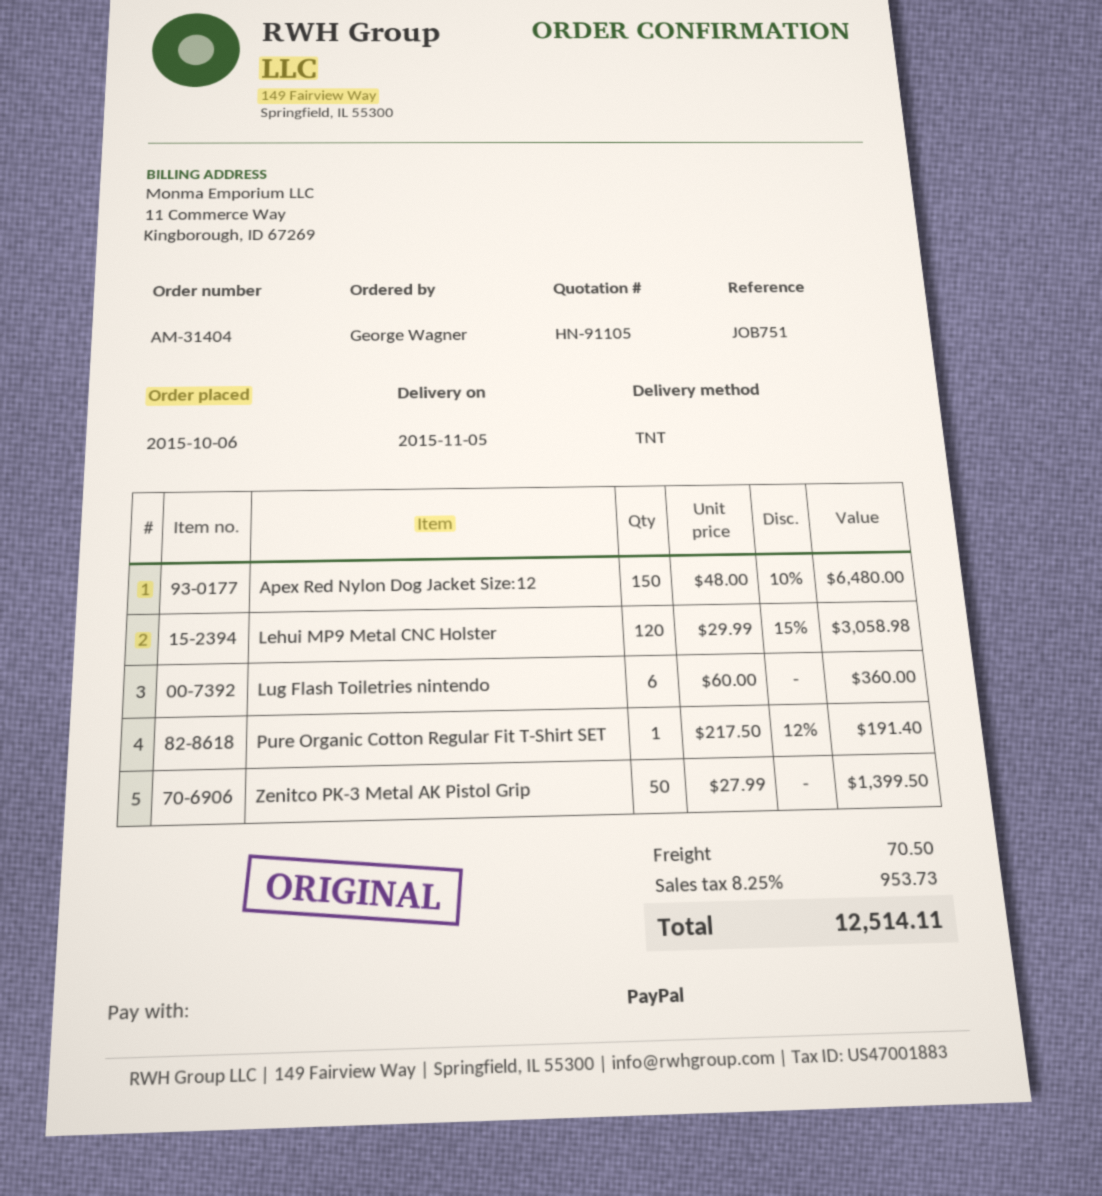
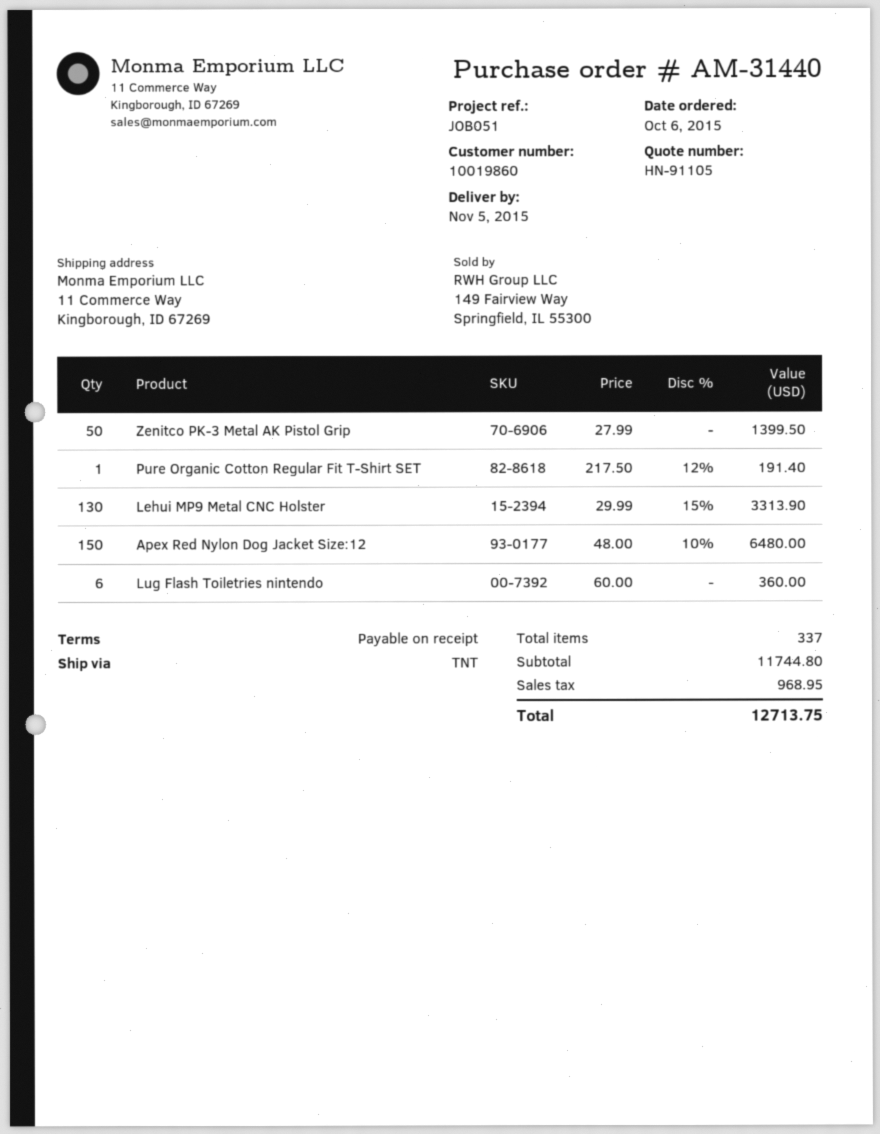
order number: AM-31404 -> AM-31440
reference: JOB751 -> JOB051
Lehui MP9 Metal CNC Holster: 120 x 29.99 - 15% = 3058.98 -> 130 x 29.99 - 15% = 3313.90
shipping: 70.50 -> none
tax: 953.73 -> 968.95
total: 12514.11 -> 12713.75

